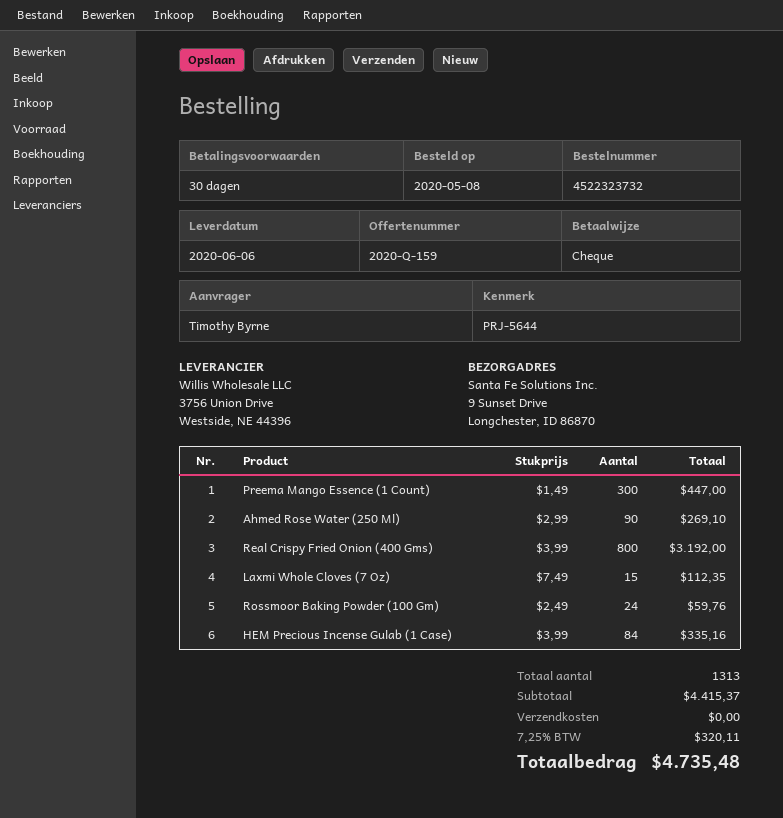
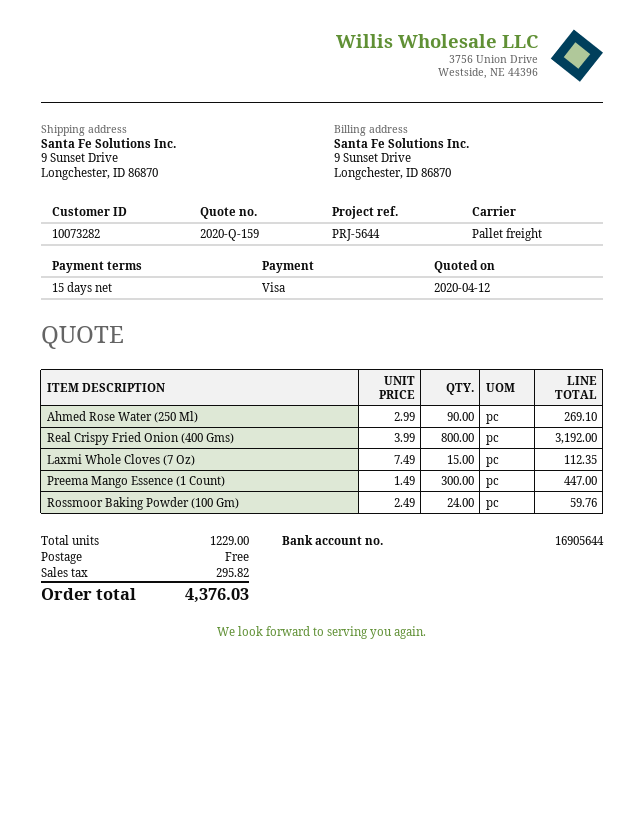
payment terms: 30 days -> 15 days
payment method: cheque -> Visa
HEM Precious Incense Gulab (1 Case): 84 x 3.99 = 335.16 -> none
total quantity: 1313 -> 1229
tax: 320.11 -> 295.82
total: 4735.48 -> 4376.03

